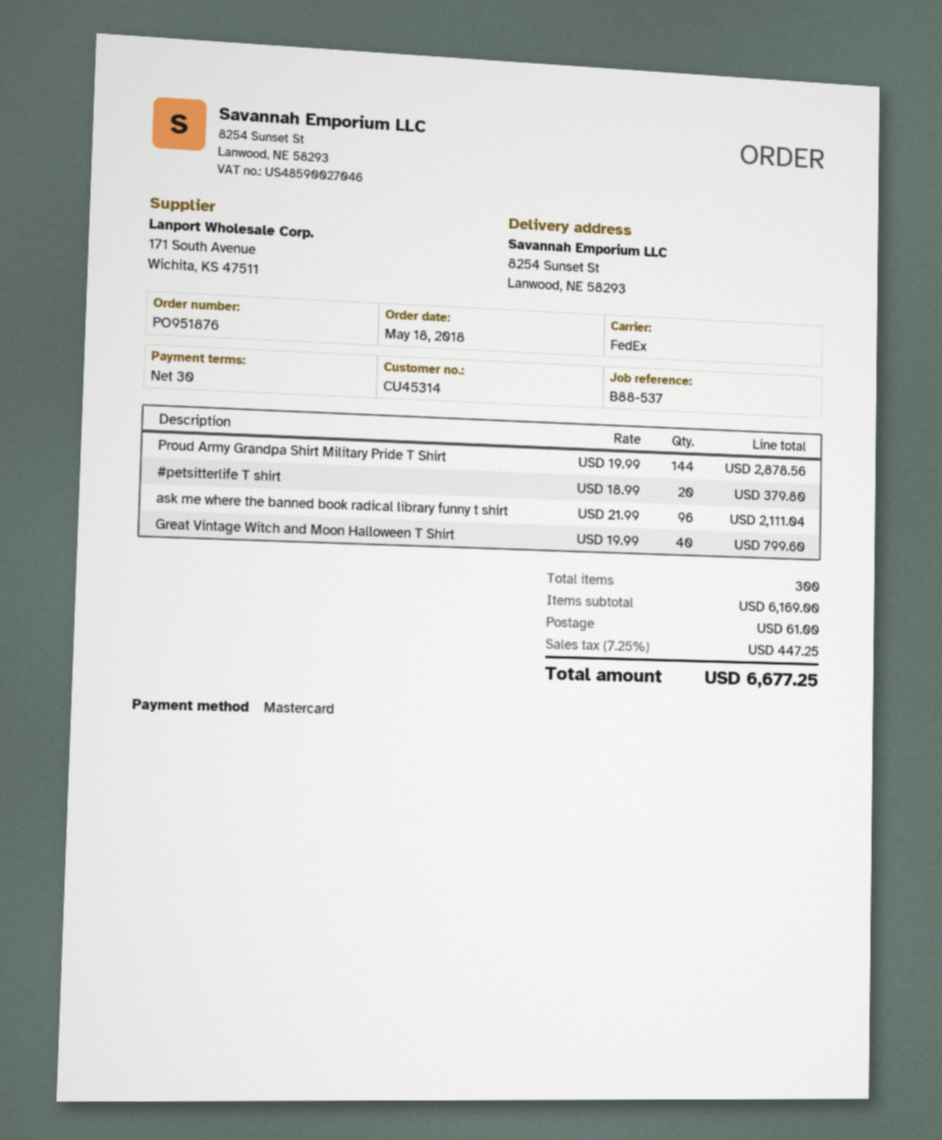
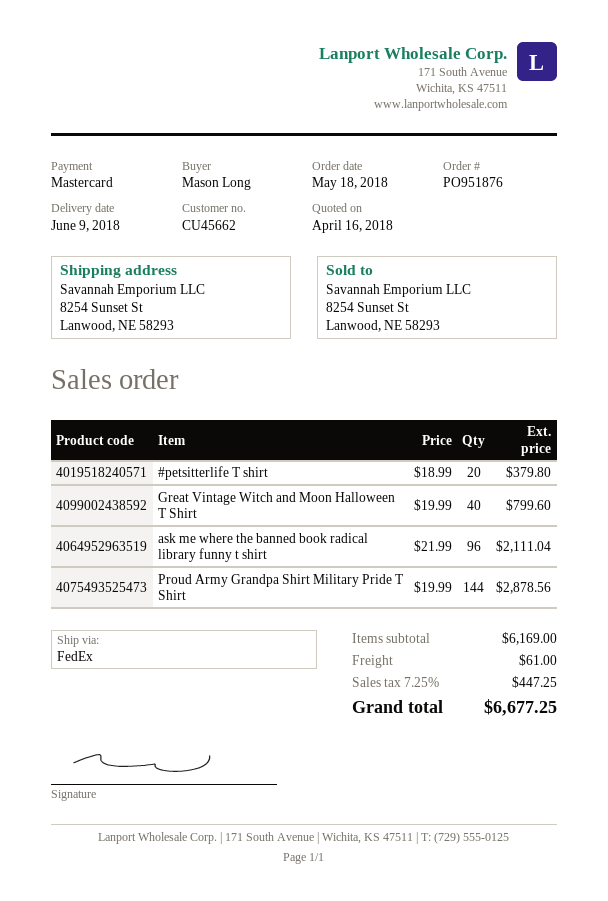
customer number: CU45314 -> CU45662

